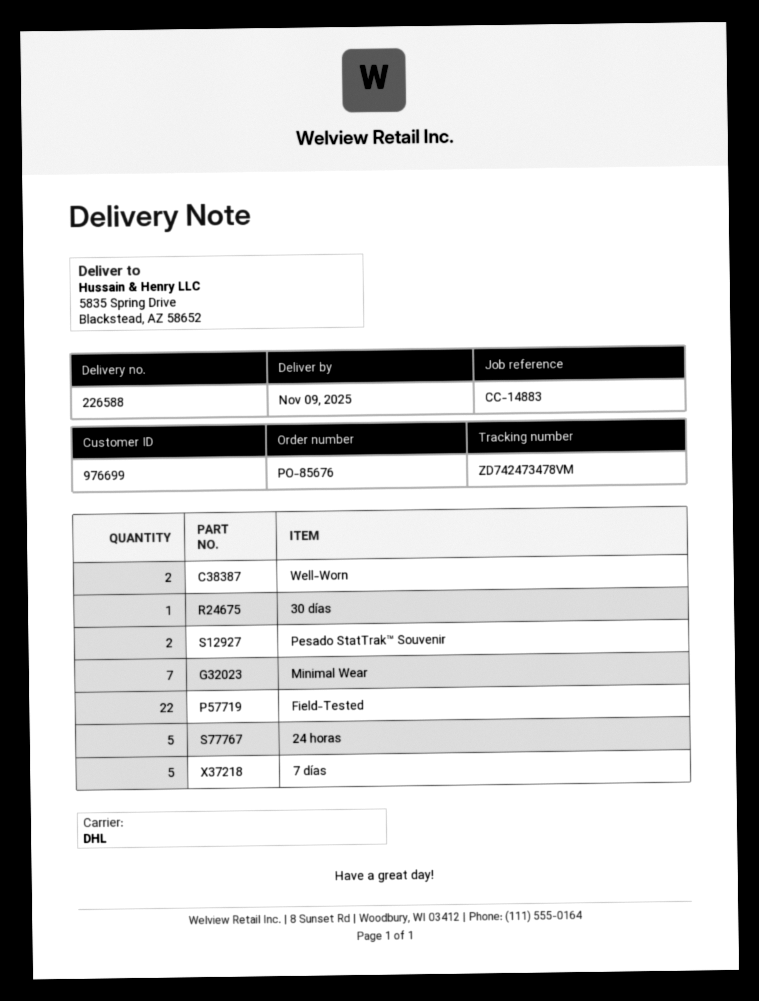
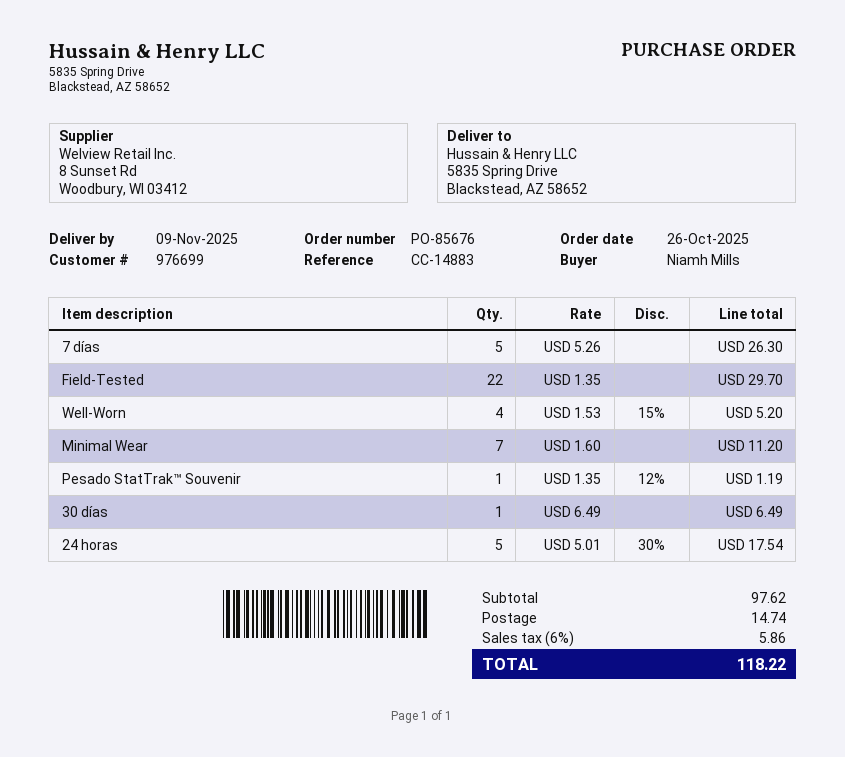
Well-Worn: 2 -> 4
Pesado StatTrak™ Souvenir: 2 -> 1

